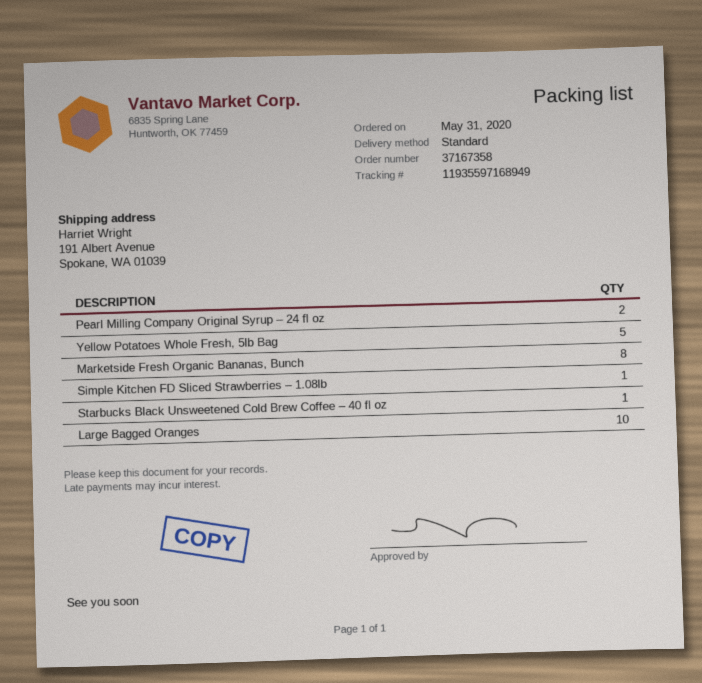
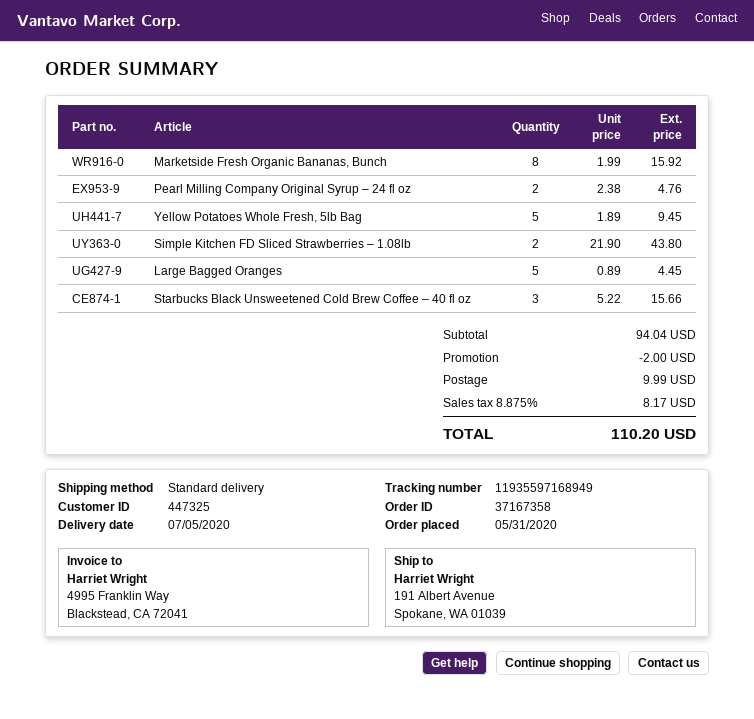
Simple Kitchen FD Sliced Strawberries – 1.08lb: 1 -> 2
Starbucks Black Unsweetened Cold Brew Coffee – 40 fl oz: 1 -> 3
Large Bagged Oranges: 10 -> 5

